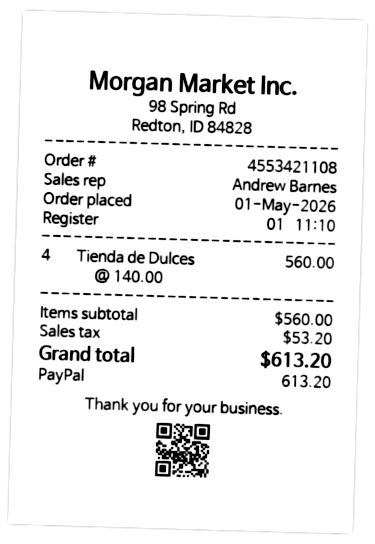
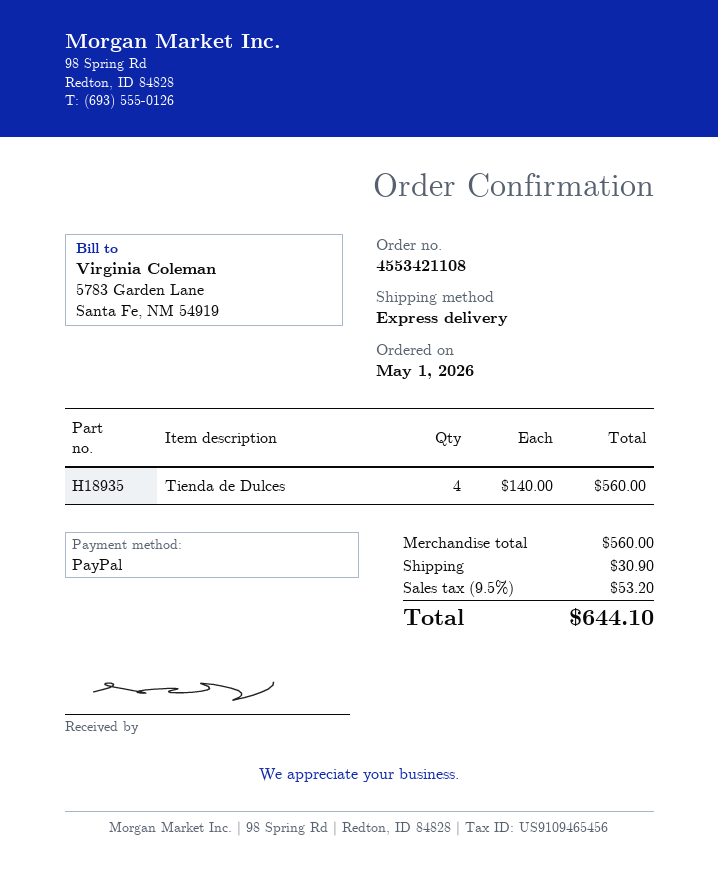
shipping: none -> 30.90
total: 613.20 -> 644.10

